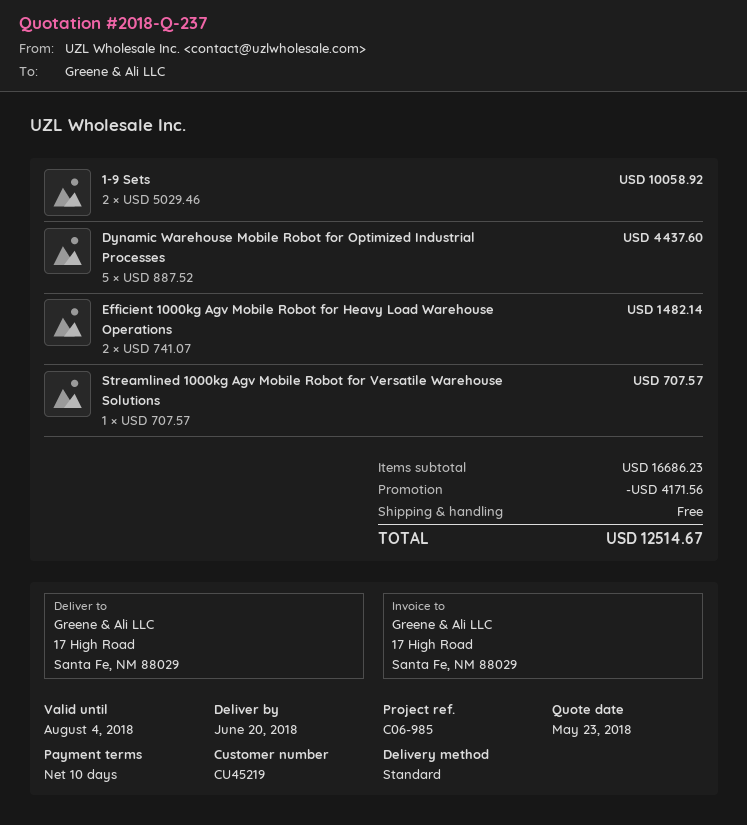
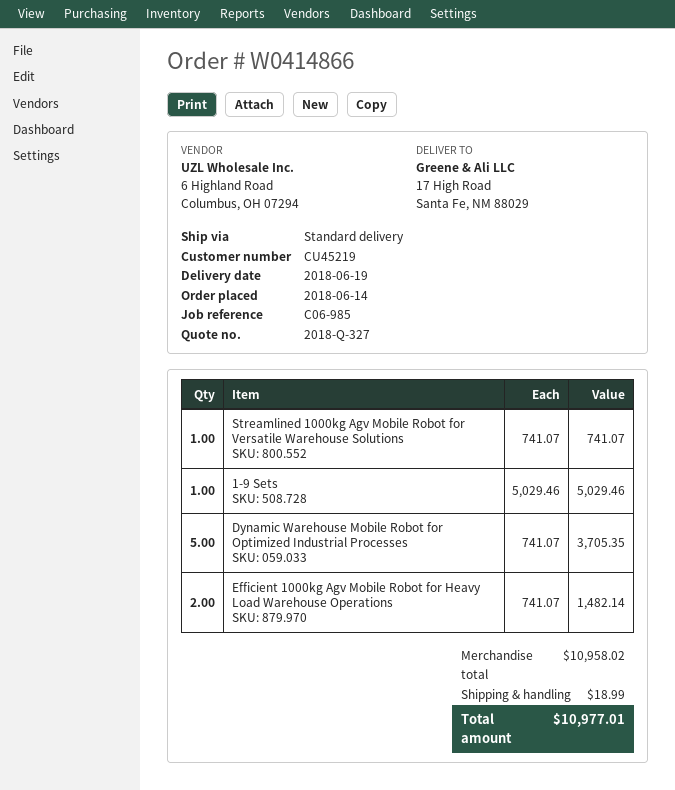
quote number: 2018-Q-237 -> 2018-Q-327
delivery date: 2018-06-20 -> 2018-06-19
1-9 Sets: 2 x 5029.46 = 10058.92 -> 1 x 5029.46 = 5029.46
Dynamic Warehouse Mobile Robot for Optimized Industrial Processes: 5 x 887.52 = 4437.60 -> 5 x 741.07 = 3705.35
Streamlined 1000kg Agv Mobile Robot for Versatile Warehouse Solutions: 1 x 707.57 = 707.57 -> 1 x 741.07 = 741.07
subtotal: 16686.23 -> 10958.02
discount: 4171.56 -> none
shipping: 0.00 -> 18.99
total: 12514.67 -> 10977.01

